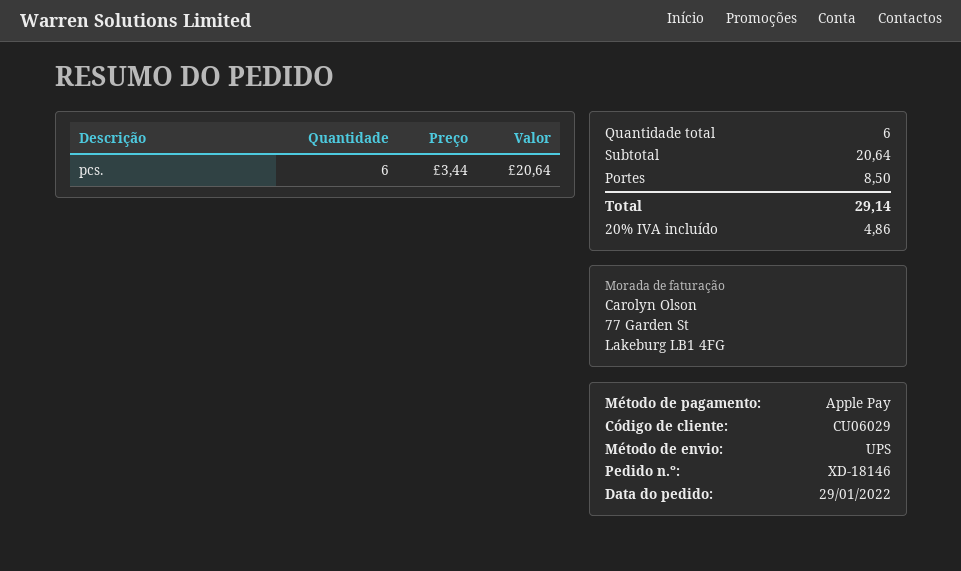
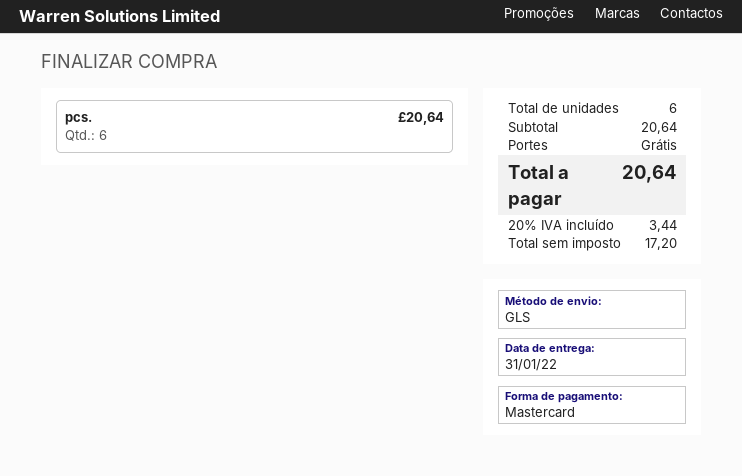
payment method: Apple Pay -> Mastercard
shipping method: UPS -> GLS
shipping: 8.50 -> 0.00
tax: 20% = 4.86 -> 20% = 3.44
total: 29.14 -> 20.64

